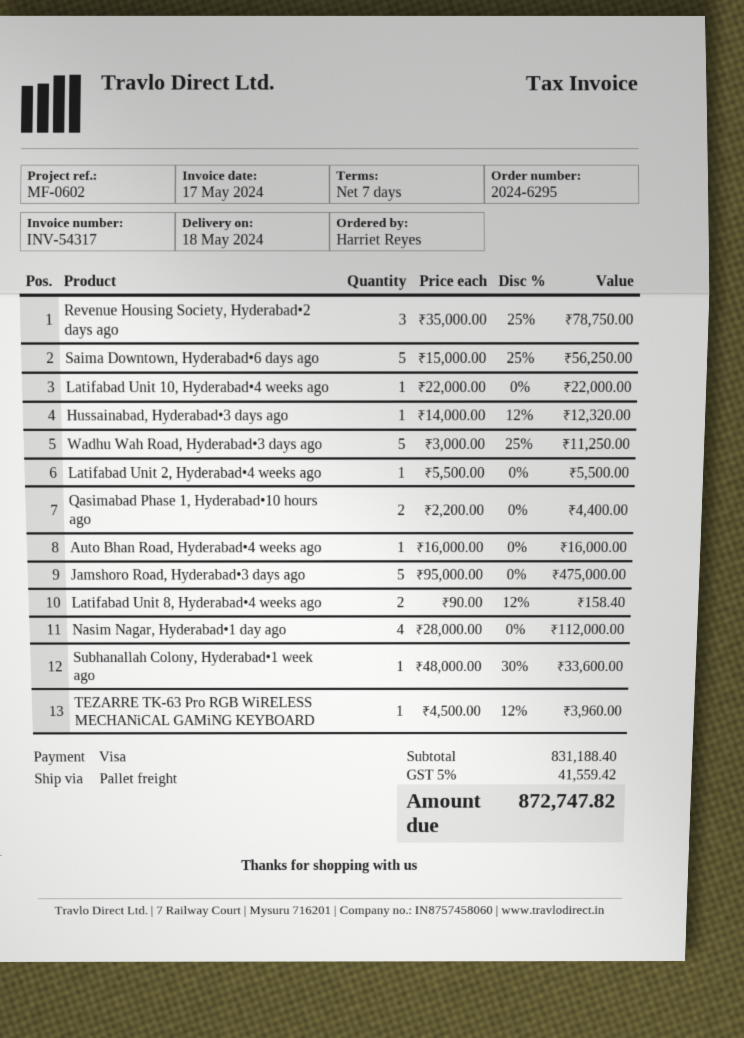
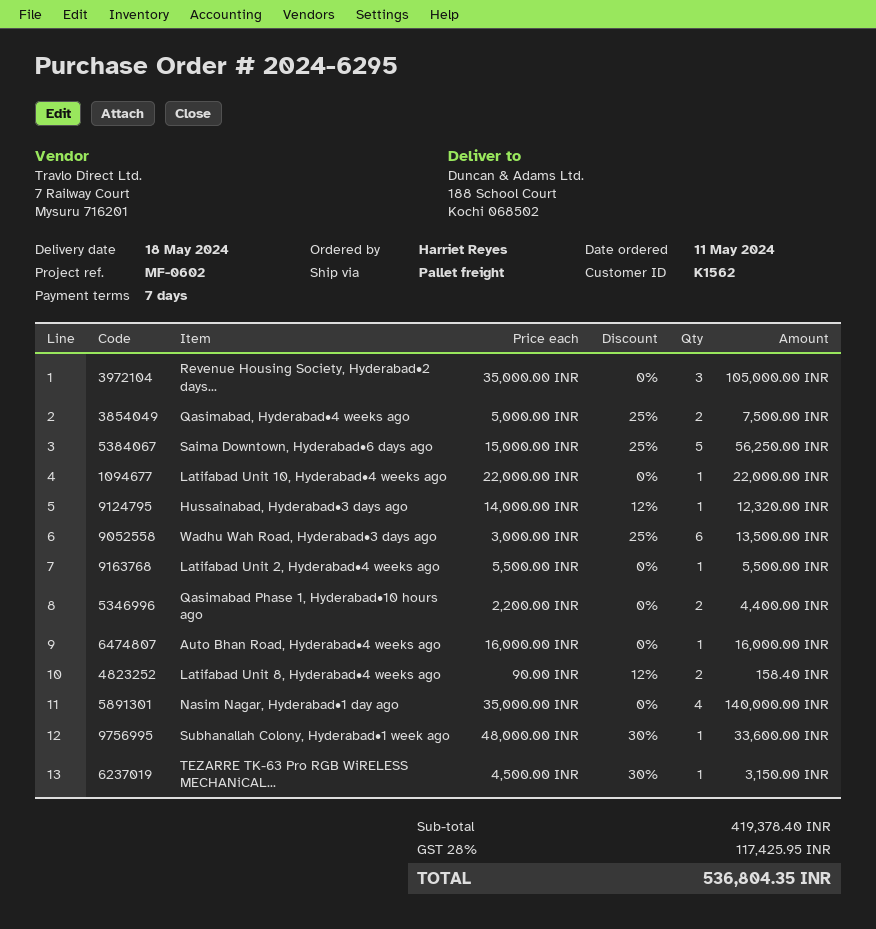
Revenue Housing Society, Hyderabad•2 days ago: 3 x 35000.00 - 25% = 78750.00 -> 3 x 35000.00 = 105000.00
Wadhu Wah Road, Hyderabad•3 days ago: 5 x 3000.00 - 25% = 11250.00 -> 6 x 3000.00 - 25% = 13500.00
Jamshoro Road, Hyderabad•3 days ago: 5 x 95000.00 = 475000.00 -> none
Nasim Nagar, Hyderabad•1 day ago: 4 x 28000.00 = 112000.00 -> 4 x 35000.00 = 140000.00
TEZARRE TK-63 Pro RGB WiRELESS MECHANiCAL GAMiNG KEYBOARD: 1 x 4500.00 - 12% = 3960.00 -> 1 x 4500.00 - 30% = 3150.00
Qasimabad, Hyderabad•4 weeks ago: none -> 2 x 5000.00 - 25% = 7500.00
subtotal: 831188.40 -> 419378.40
tax: 5% = 41559.42 -> 28% = 117425.95
total: 872747.82 -> 536804.35

